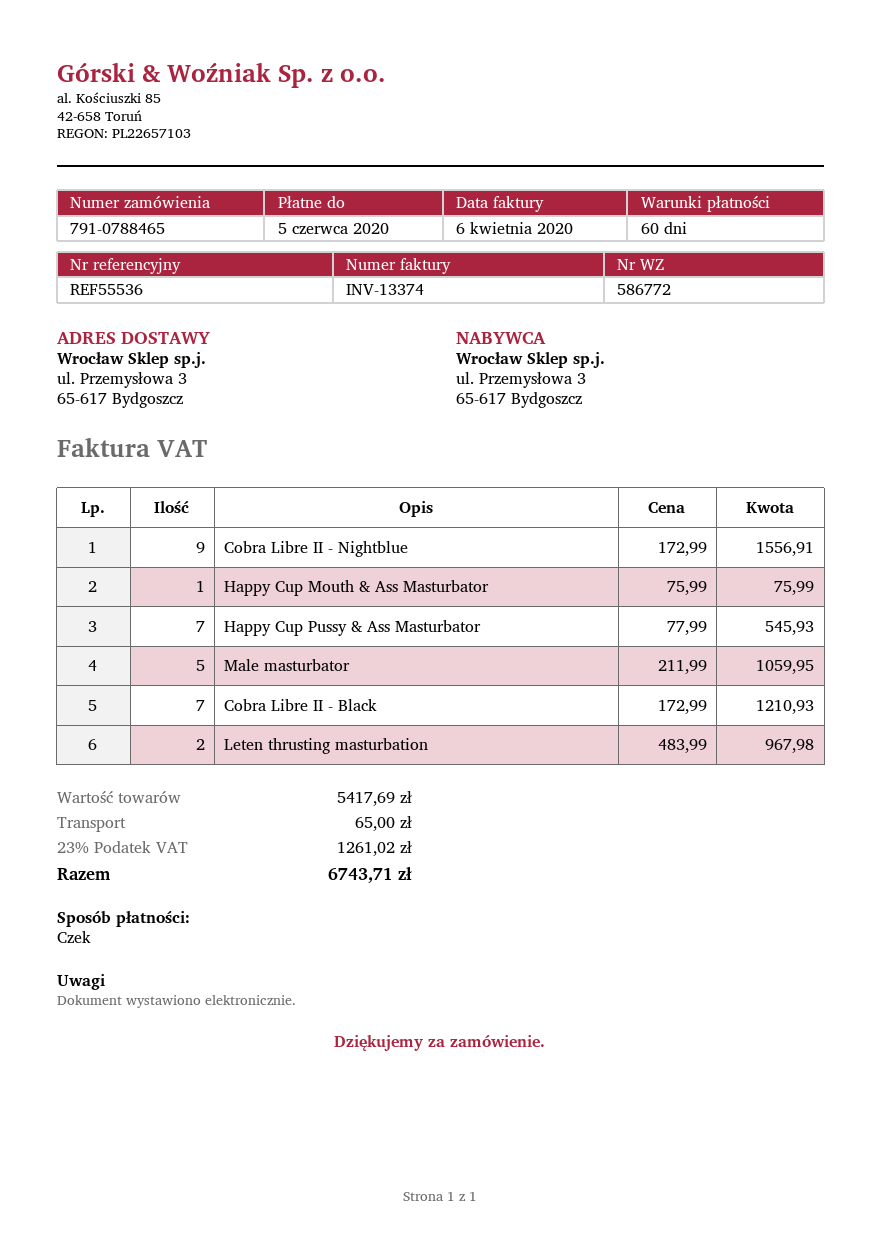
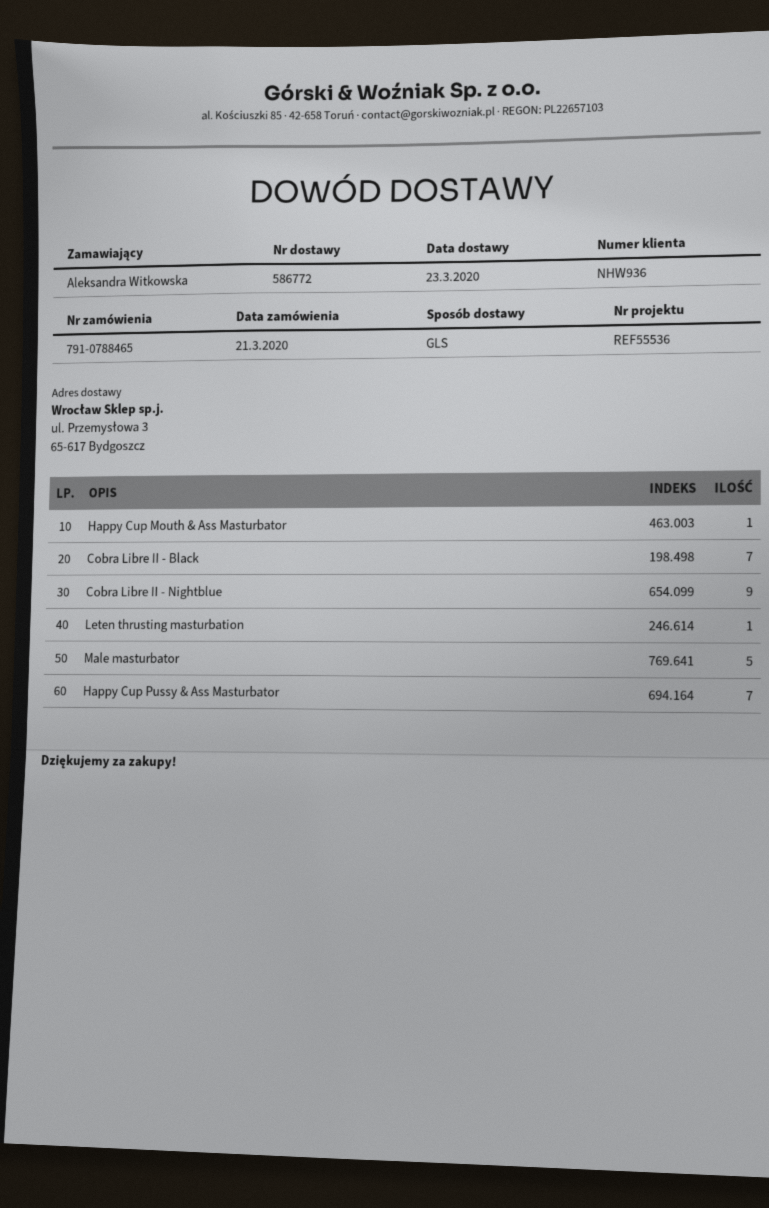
Leten thrusting masturbation: 2 -> 1

